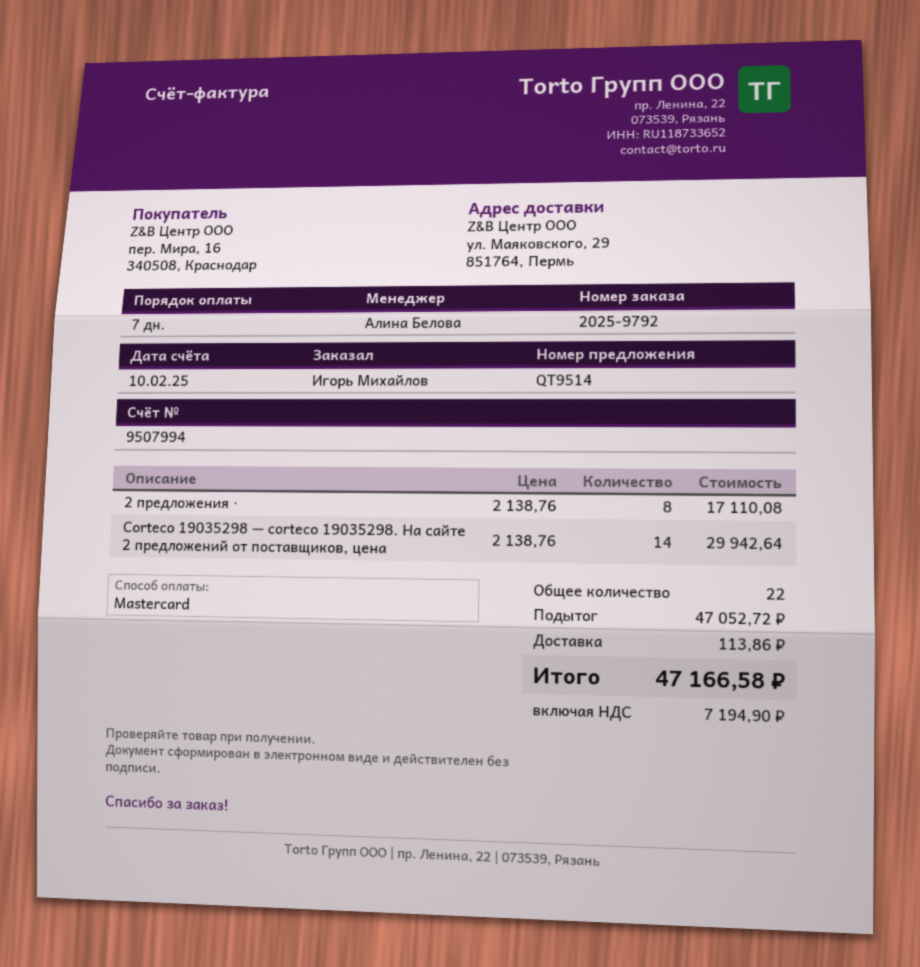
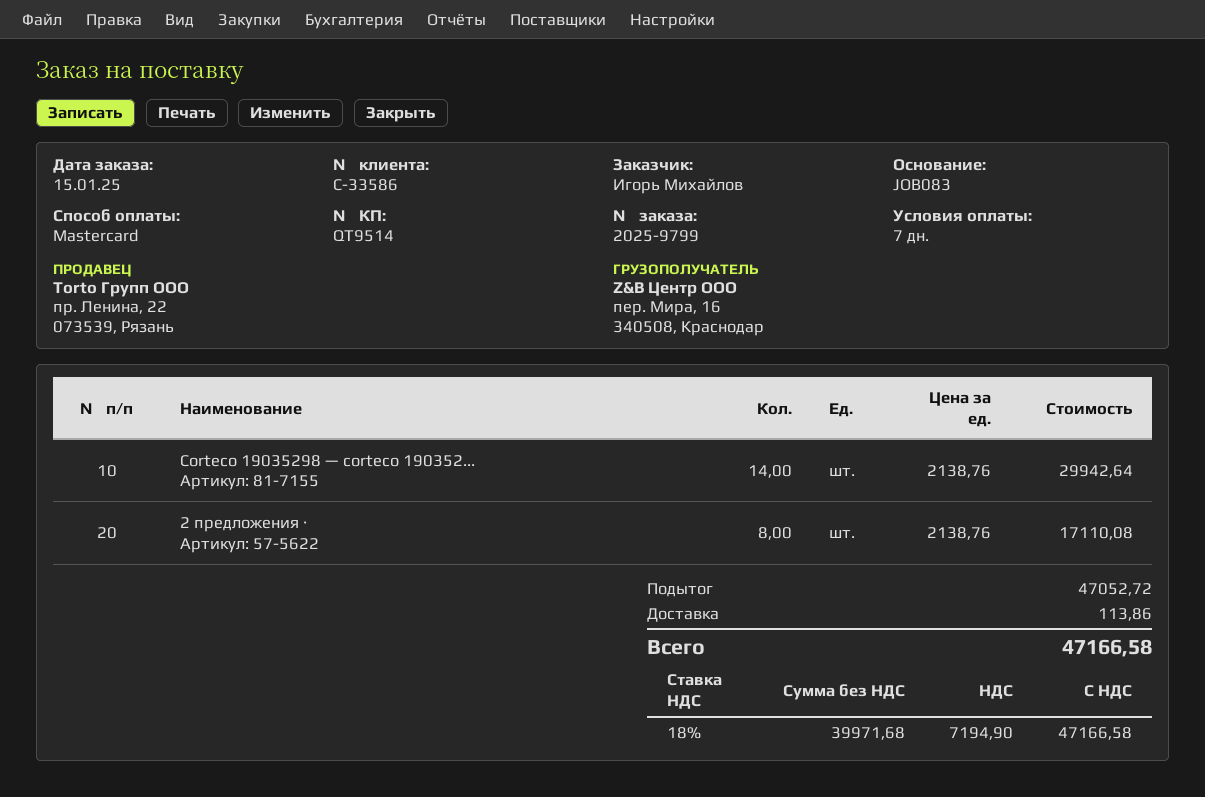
order number: 2025-9792 -> 2025-9799
ship to: ул. Маяковского, 29, 851764, Пермь -> пер. Мира, 16, 340508, Краснодар

